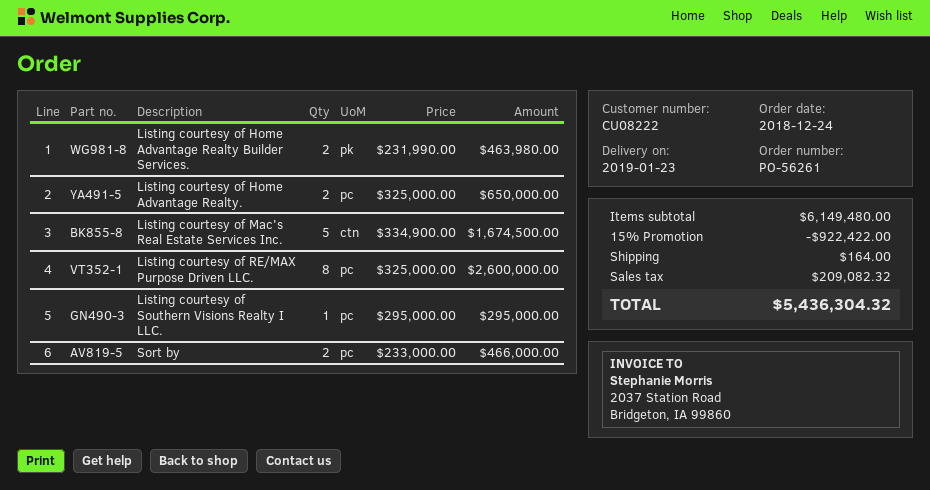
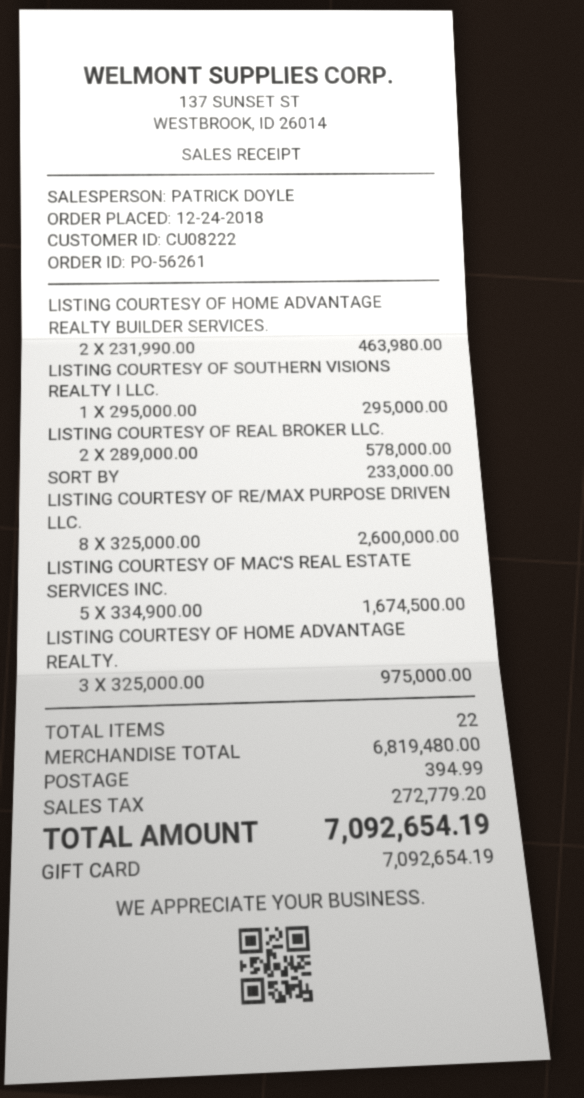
Listing courtesy of Home Advantage Realty.: 2 x 325000.00 = 650000.00 -> 3 x 325000.00 = 975000.00
Sort by: 2 x 233000.00 = 466000.00 -> 1 x 233000.00 = 233000.00
LISTING COURTESY OF REAL BROKER LLC.: none -> 2 x 289000.00 = 578000.00
subtotal: 6149480.00 -> 6819480.00
discount: 15% = 922422.00 -> none
shipping: 164.00 -> 394.99
tax: 209082.32 -> 272779.20
total: 5436304.32 -> 7092654.19

